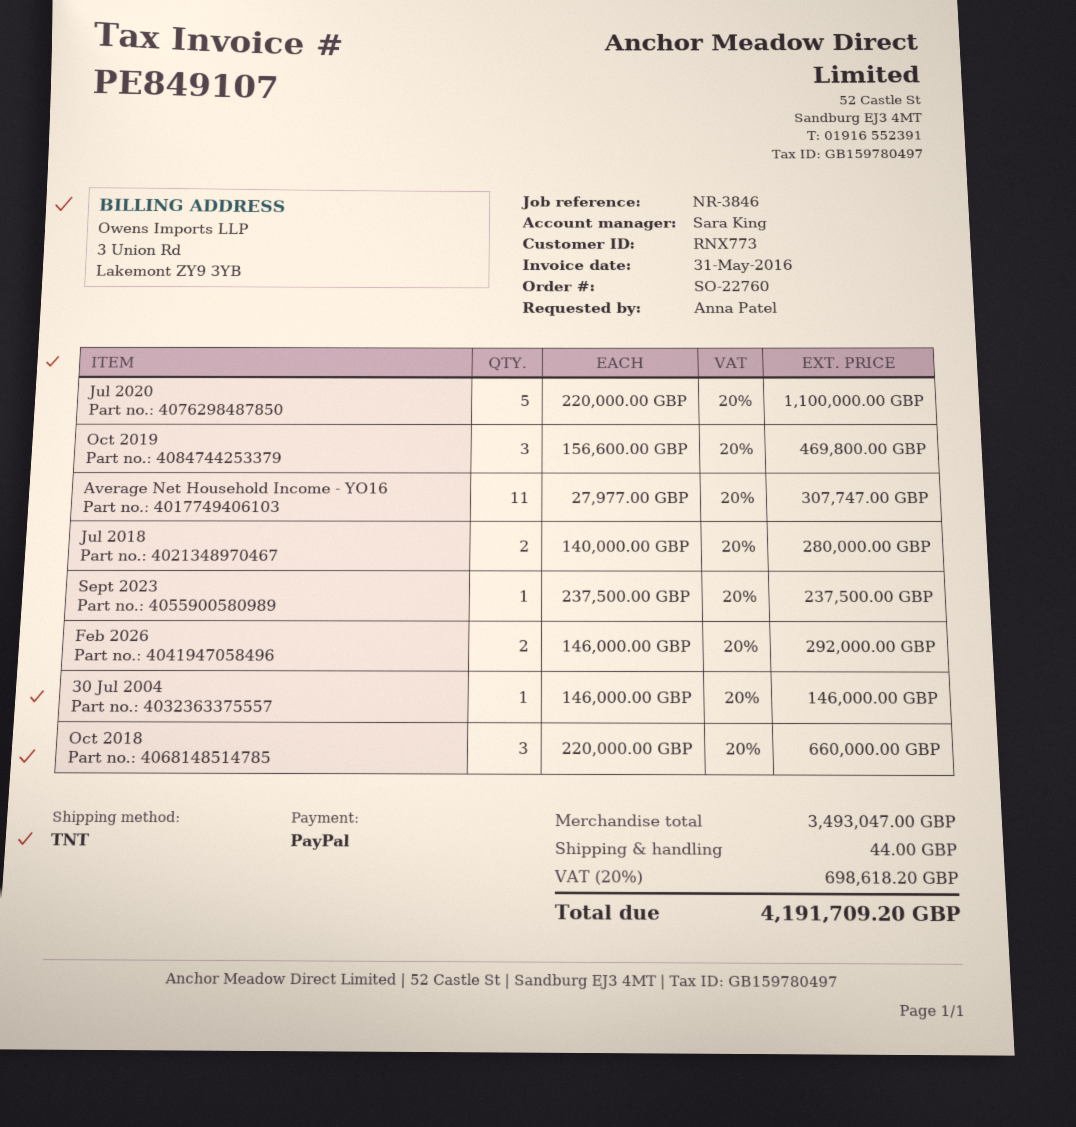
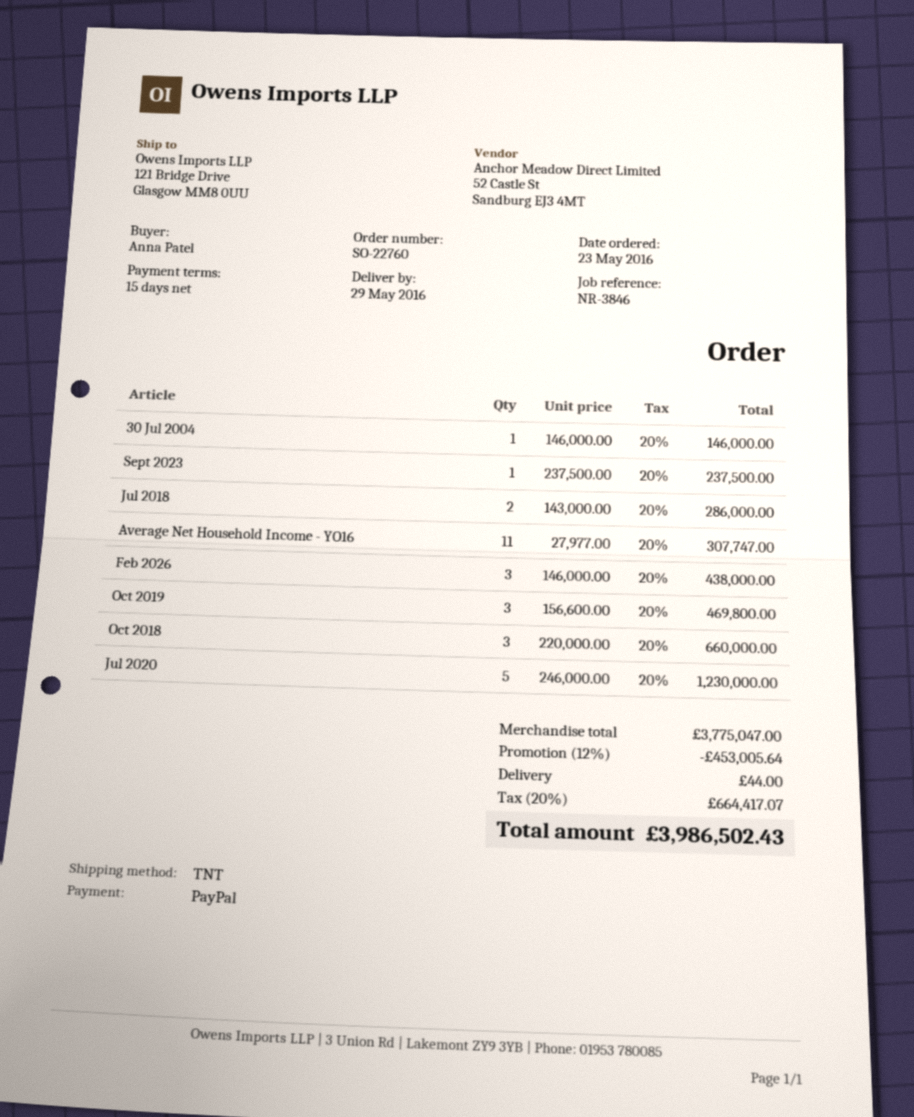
Jul 2020: 5 x 220000.00 = 1100000.00 -> 5 x 246000.00 = 1230000.00
Jul 2018: 2 x 140000.00 = 280000.00 -> 2 x 143000.00 = 286000.00
Feb 2026: 2 x 146000.00 = 292000.00 -> 3 x 146000.00 = 438000.00
subtotal: 3493047.00 -> 3775047.00
discount: none -> 12% = 453005.64
tax: 20% = 698618.20 -> 20% = 664417.07
total: 4191709.20 -> 3986502.43

